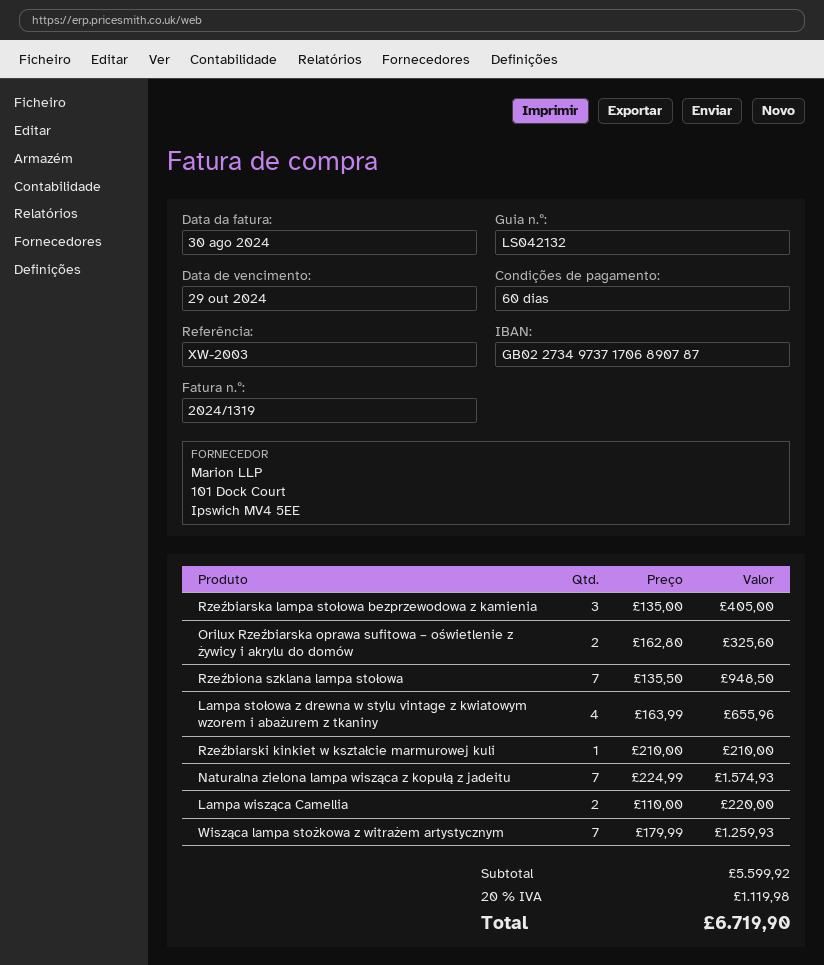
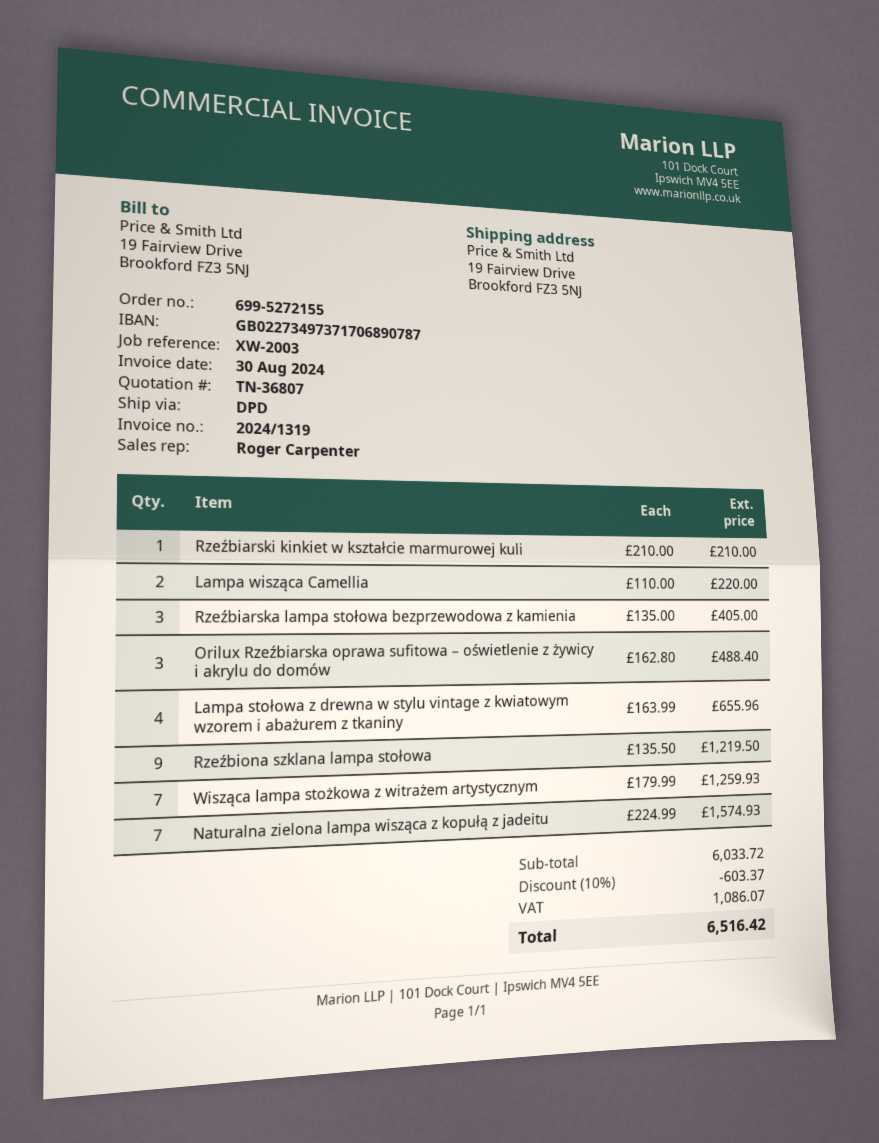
Orilux Rzeźbiarska oprawa sufitowa – oświetlenie z żywicy i akrylu do domów: 2 x 162.80 = 325.60 -> 3 x 162.80 = 488.40
Rzeźbiona szklana lampa stołowa: 7 x 135.50 = 948.50 -> 9 x 135.50 = 1219.50
subtotal: 5599.92 -> 6033.72
discount: none -> 10% = 603.37
tax: 1119.98 -> 1086.07
total: 6719.90 -> 6516.42

